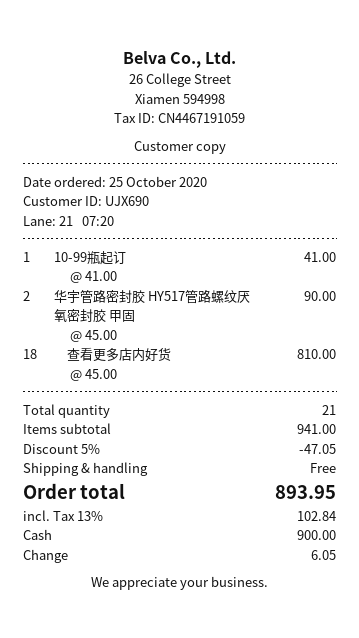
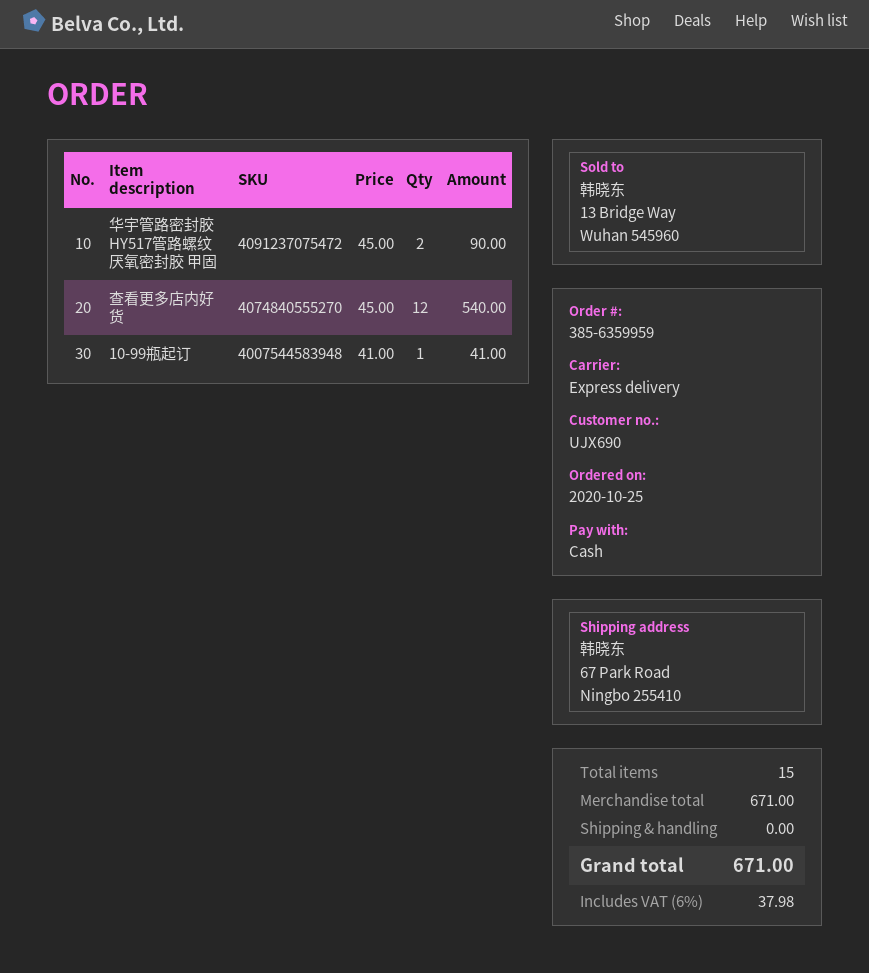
查看更多店内好货: 18 x 45.00 = 810.00 -> 12 x 45.00 = 540.00
total quantity: 21 -> 15
subtotal: 941.00 -> 671.00
discount: 5% = 47.05 -> none
tax: 13% = 102.84 -> 6% = 37.98
total: 893.95 -> 671.00

